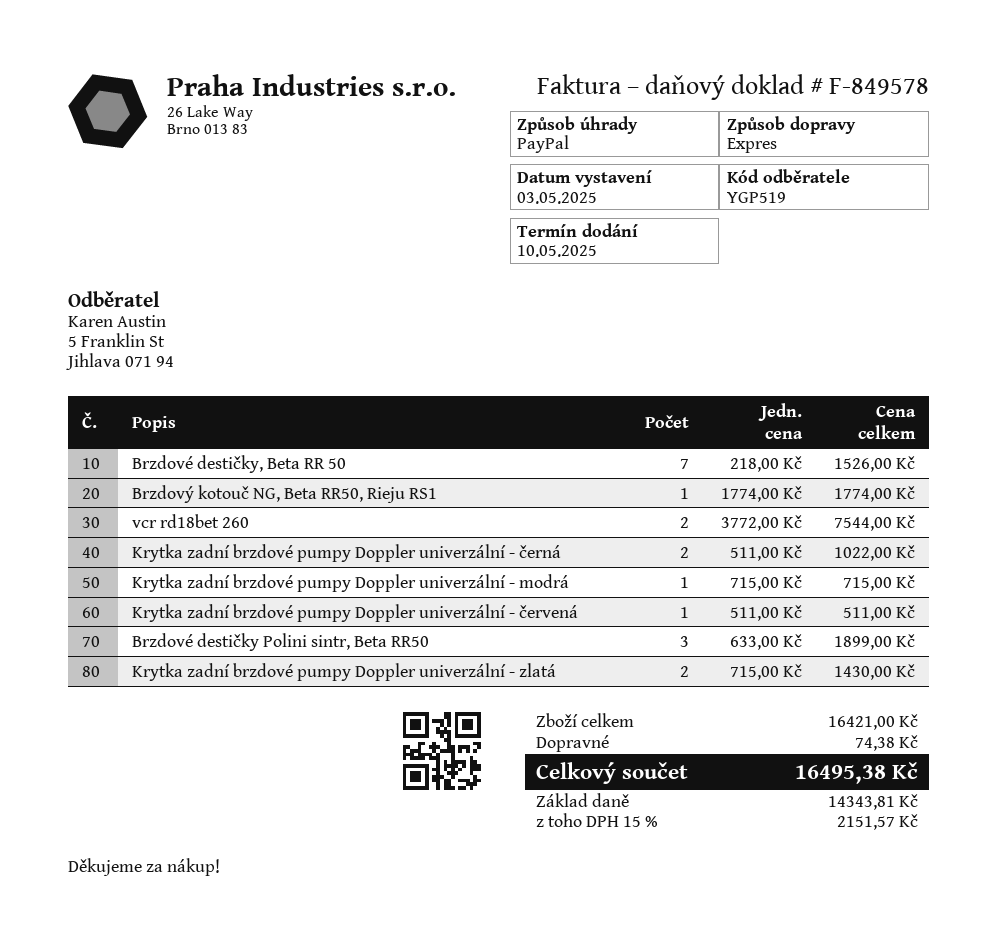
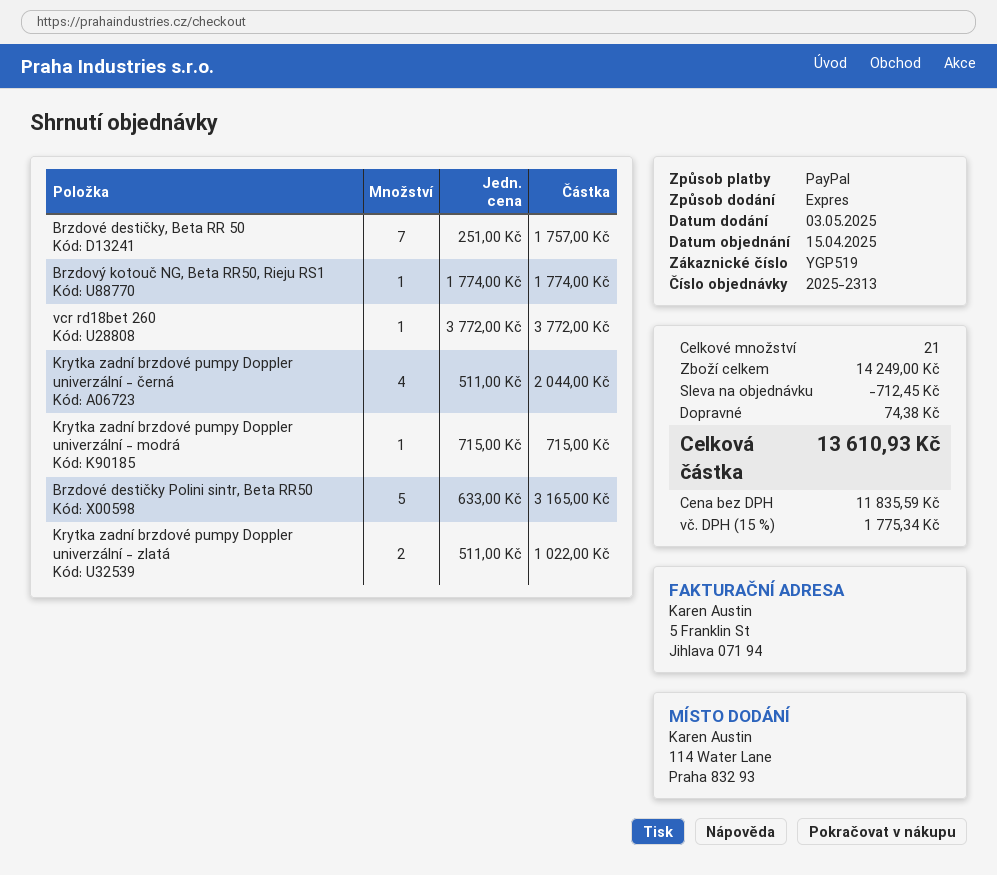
delivery date: 2025-05-10 -> 2025-05-03
Brzdové destičky, Beta RR 50: 7 x 218.00 = 1526.00 -> 7 x 251.00 = 1757.00
vcr rd18bet 260: 2 x 3772.00 = 7544.00 -> 1 x 3772.00 = 3772.00
Krytka zadní brzdové pumpy Doppler univerzální - černá: 2 x 511.00 = 1022.00 -> 4 x 511.00 = 2044.00
Krytka zadní brzdové pumpy Doppler univerzální - červená: 1 x 511.00 = 511.00 -> none
Brzdové destičky Polini sintr, Beta RR50: 3 x 633.00 = 1899.00 -> 5 x 633.00 = 3165.00
Krytka zadní brzdové pumpy Doppler univerzální - zlatá: 2 x 715.00 = 1430.00 -> 2 x 511.00 = 1022.00
subtotal: 16421.00 -> 14249.00
discount: none -> 712.45
net: 14343.81 -> 11835.59
tax: 15% = 2151.57 -> 15% = 1775.34
total: 16495.38 -> 13610.93

